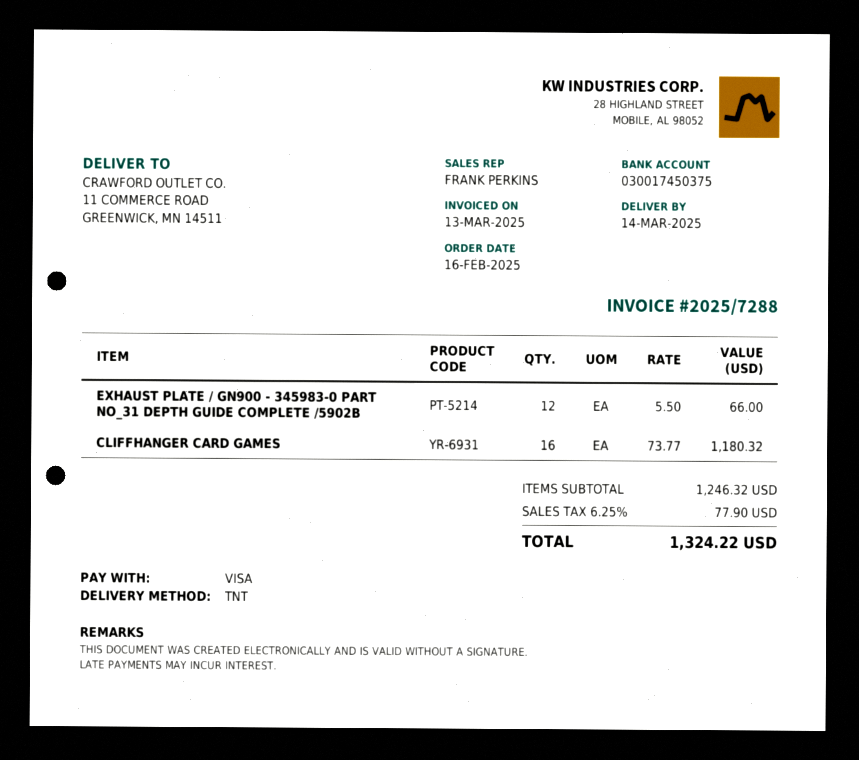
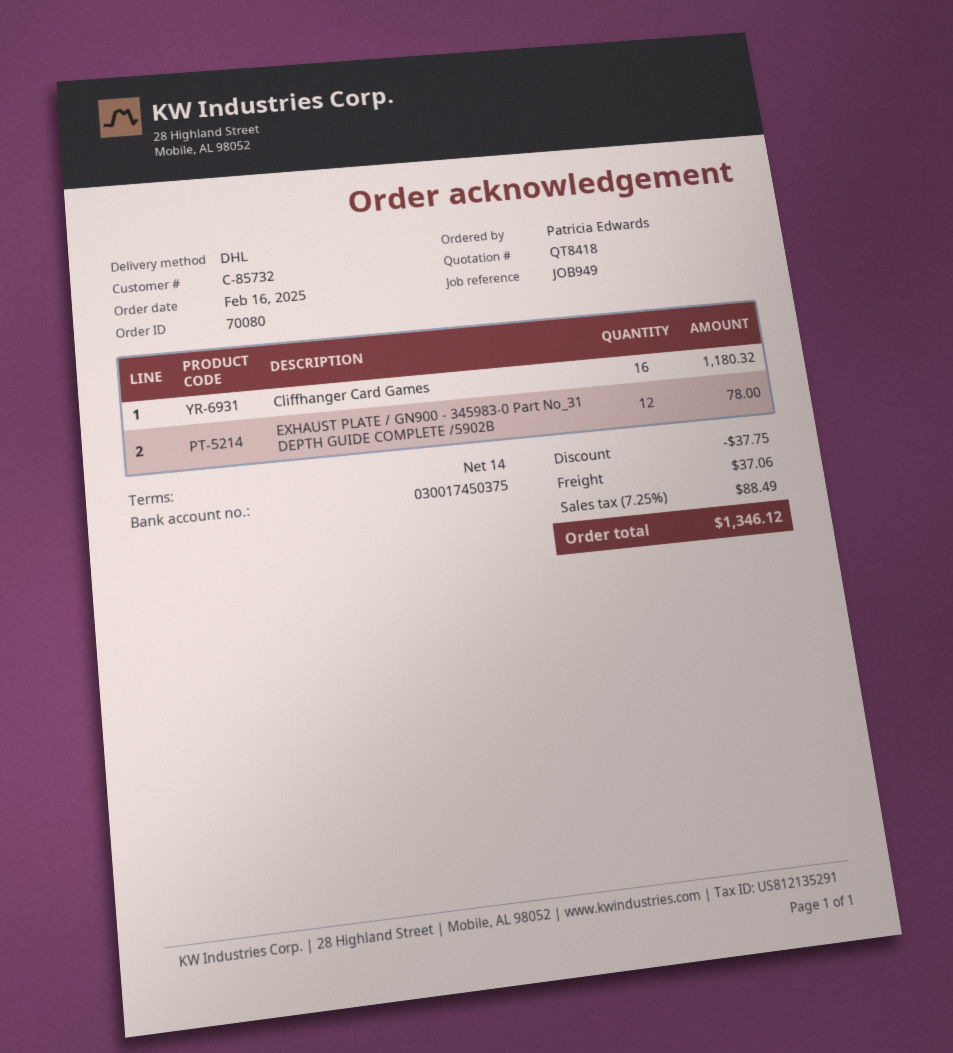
shipping method: TNT -> DHL
EXHAUST PLATE / GN900 - 345983-0 PART NO_31 DEPTH GUIDE COMPLETE /5902B: 12 for 66.00 -> 12 for 78.00
discount: none -> 37.75
shipping: none -> 37.06
tax: 6.25% = 77.90 -> 7.25% = 88.49
total: 1324.22 -> 1346.12

